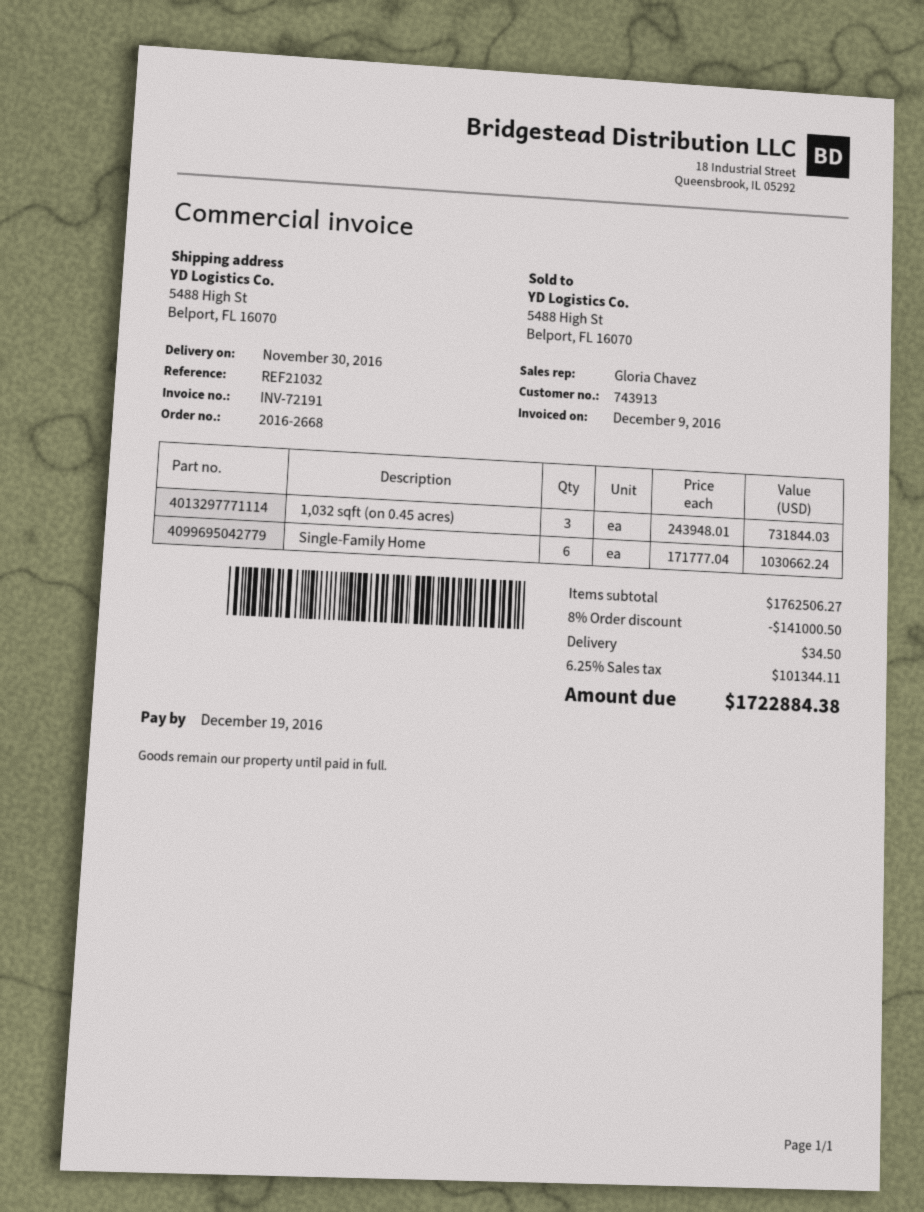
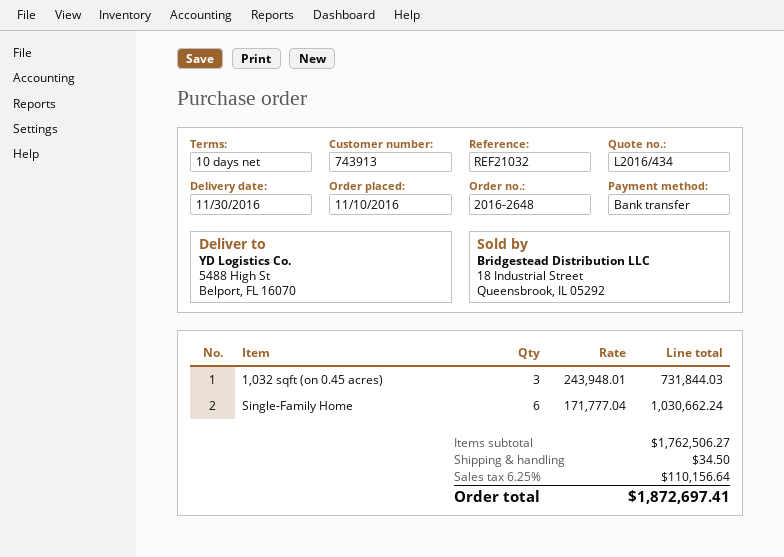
order number: 2016-2668 -> 2016-2648
discount: 8% = 141000.50 -> none
tax: 6.25% = 101344.11 -> 6.25% = 110156.64
total: 1722884.38 -> 1872697.41

